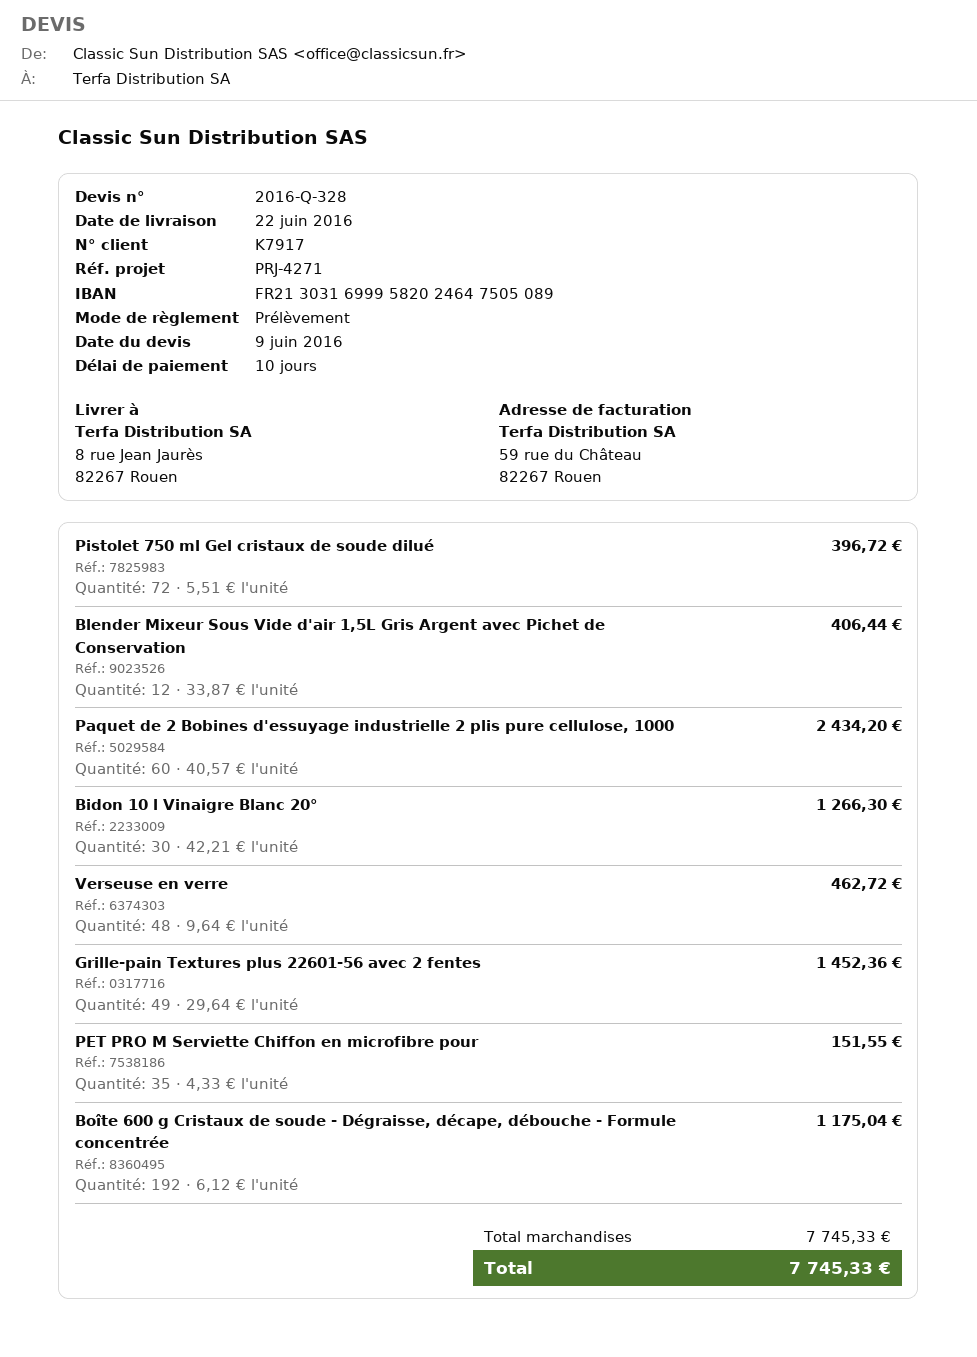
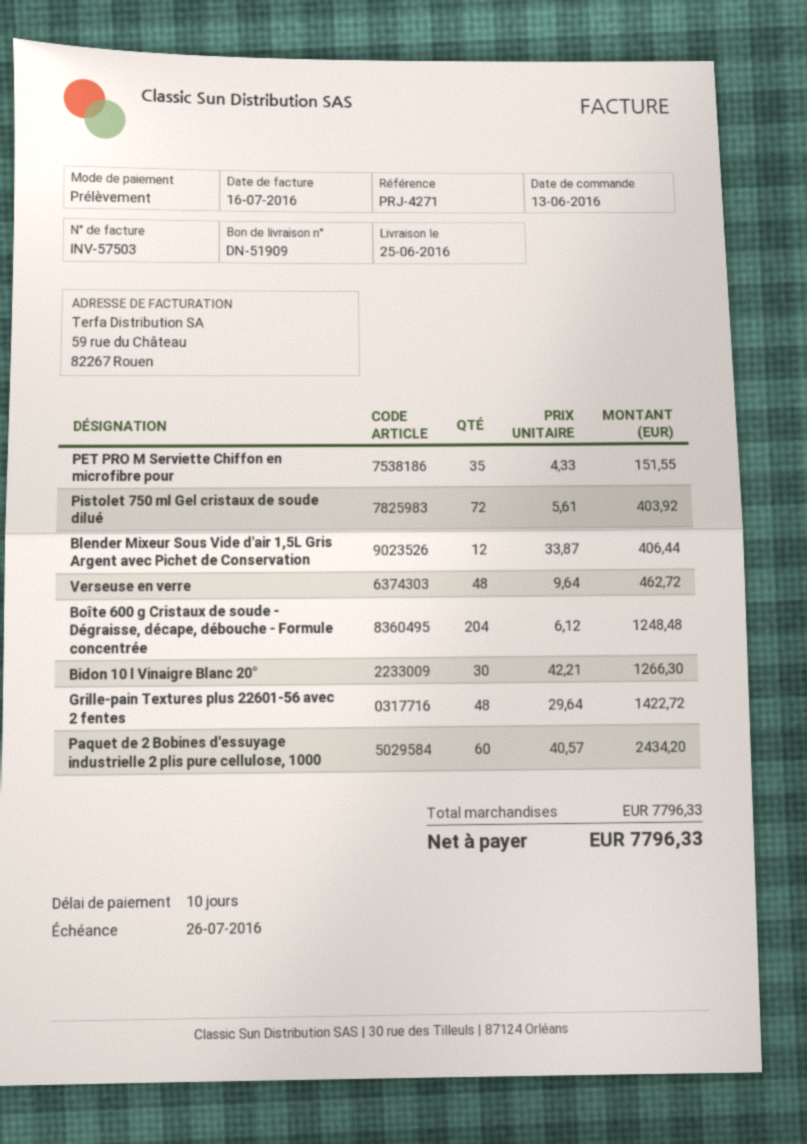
delivery date: 2016-06-22 -> 2016-06-25
Pistolet 750 ml Gel cristaux de soude dilué: 72 x 5.51 = 396.72 -> 72 x 5.61 = 403.92
Grille-pain Textures plus 22601-56 avec 2 fentes: 49 x 29.64 = 1452.36 -> 48 x 29.64 = 1422.72
Boîte 600 g Cristaux de soude - Dégraisse, décape, débouche - Formule concentrée: 192 x 6.12 = 1175.04 -> 204 x 6.12 = 1248.48
subtotal: 7745.33 -> 7796.33
total: 7745.33 -> 7796.33

